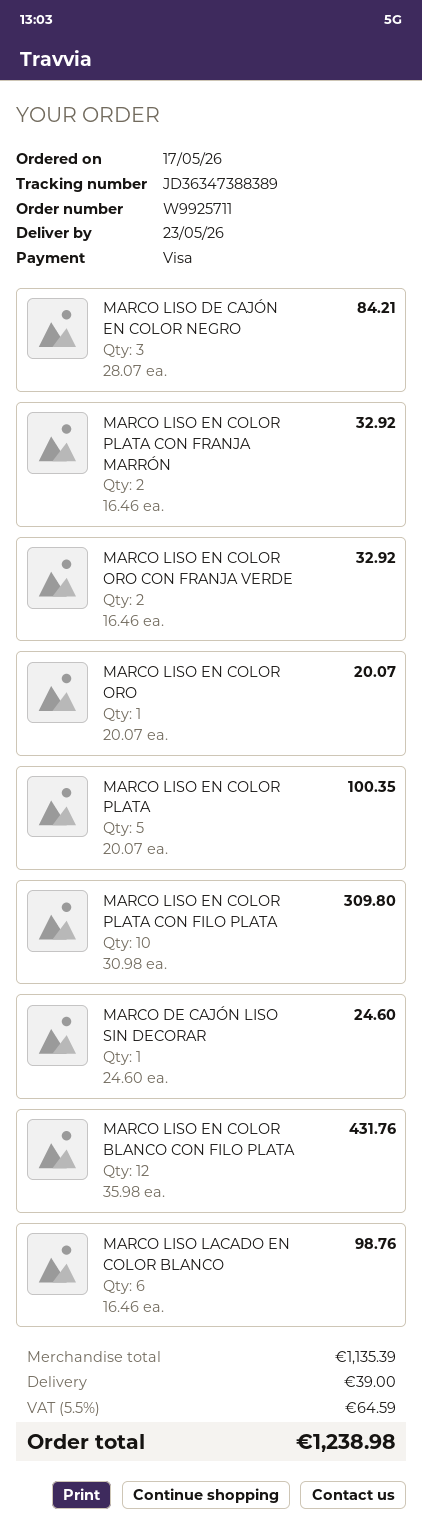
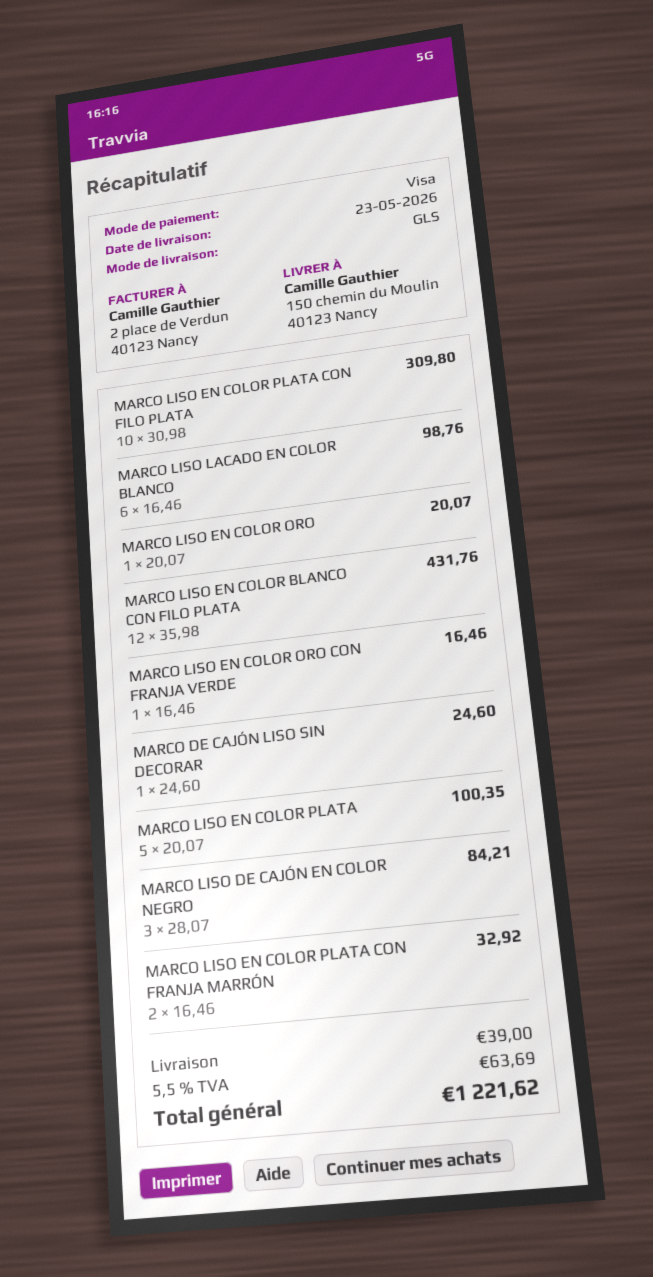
MARCO LISO EN COLOR ORO CON FRANJA VERDE: 2 x 16.46 = 32.92 -> 1 x 16.46 = 16.46
tax: 5.5% = 64.59 -> 5.5% = 63.69
total: 1238.98 -> 1221.62

